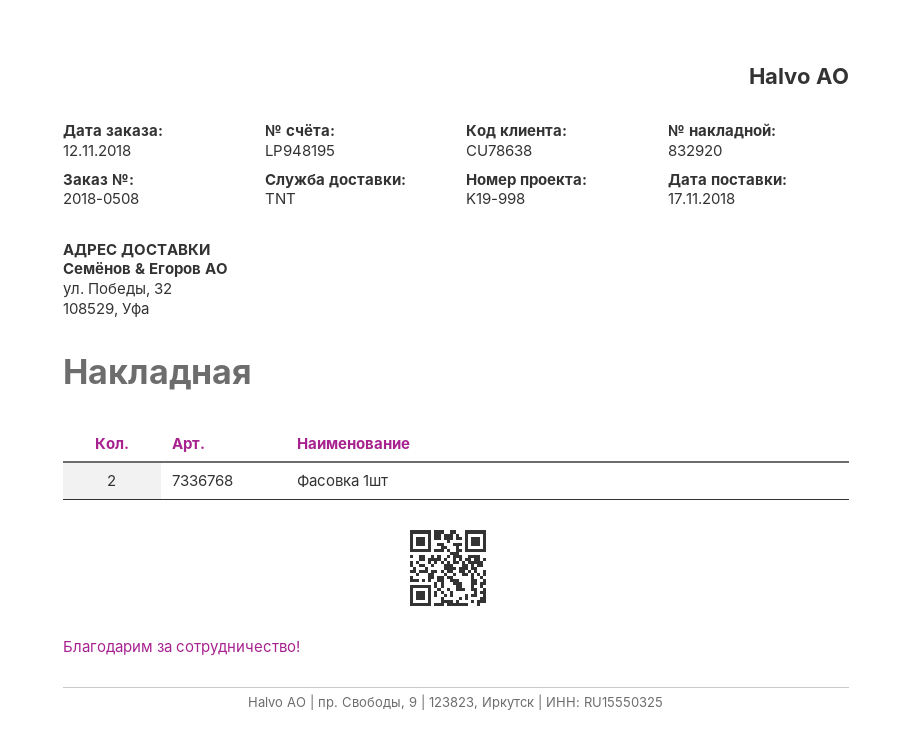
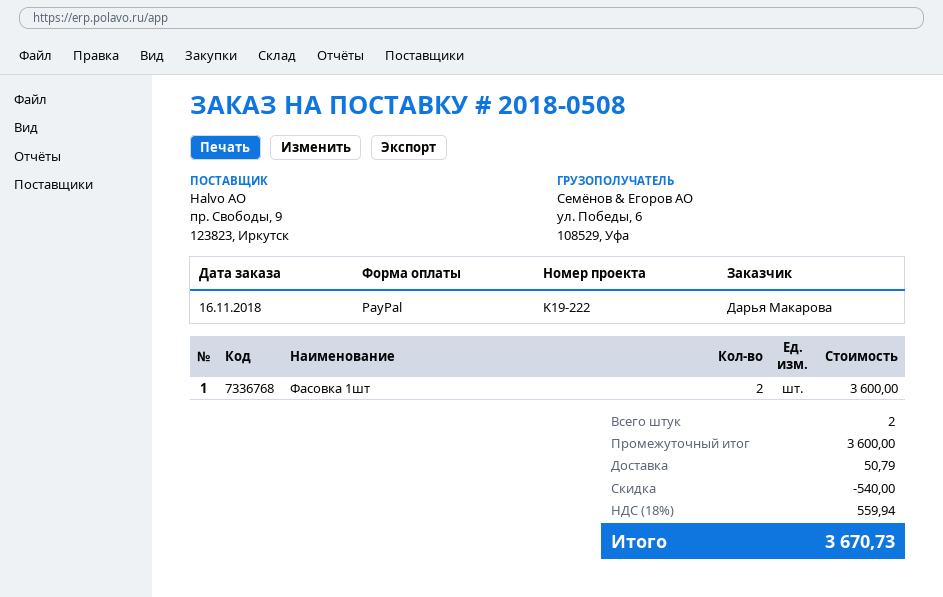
order date: 2018-11-12 -> 2018-11-16
reference: K19-998 -> K19-222
ship to: ул. Победы, 32, 108529, Уфа -> ул. Победы, 6, 108529, Уфа

